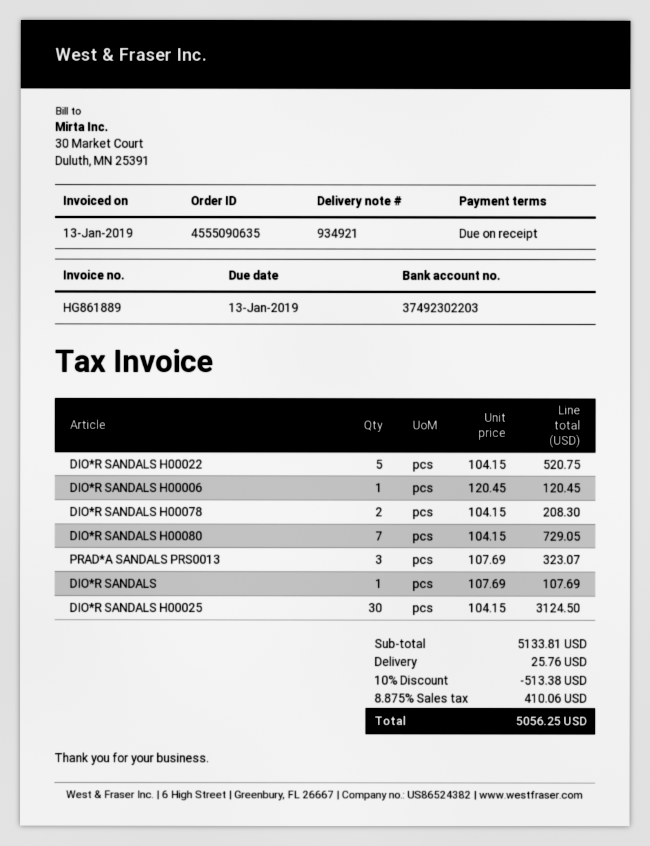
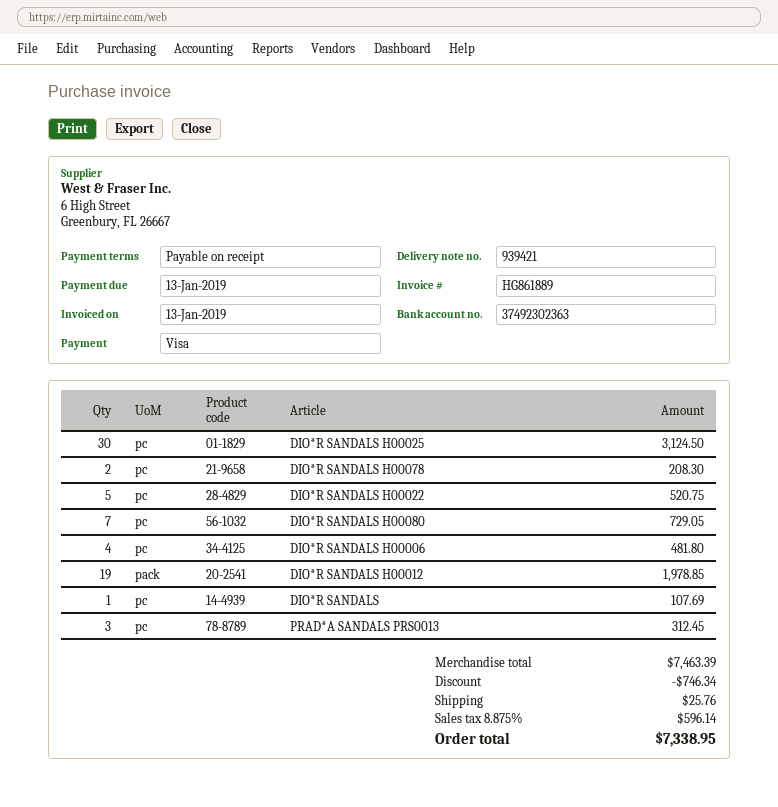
delivery note number: 934921 -> 939421
bank account: 37492302203 -> 37492302363
DIO*R SANDALS H00006: 1 for 120.45 -> 4 for 481.80
PRAD*A SANDALS PRS0013: 3 for 323.07 -> 3 for 312.45
DIO*R SANDALS H00012: none -> 19 for 1978.85
subtotal: 5133.81 -> 7463.39
discount: 513.38 -> 746.34
tax: 8.875% = 410.06 -> 8.875% = 596.14
total: 5056.25 -> 7338.95

